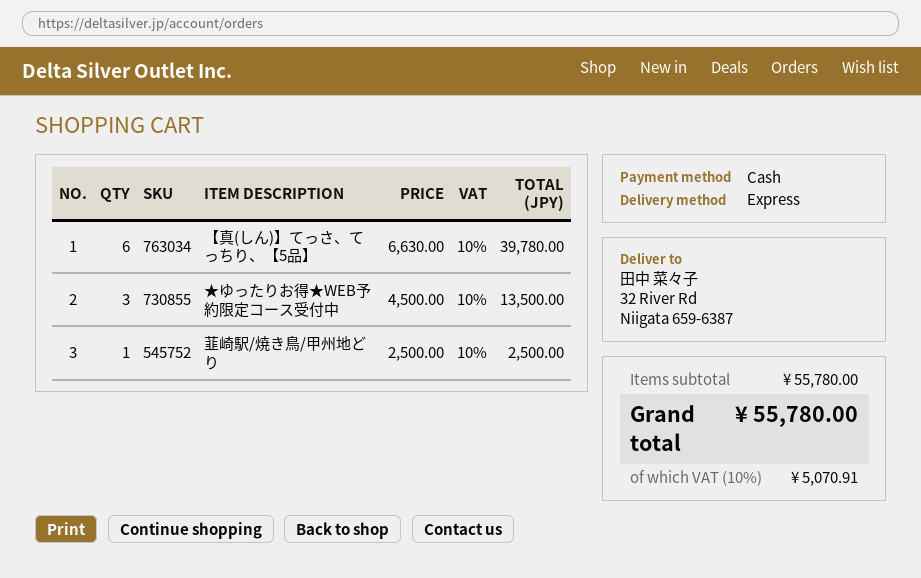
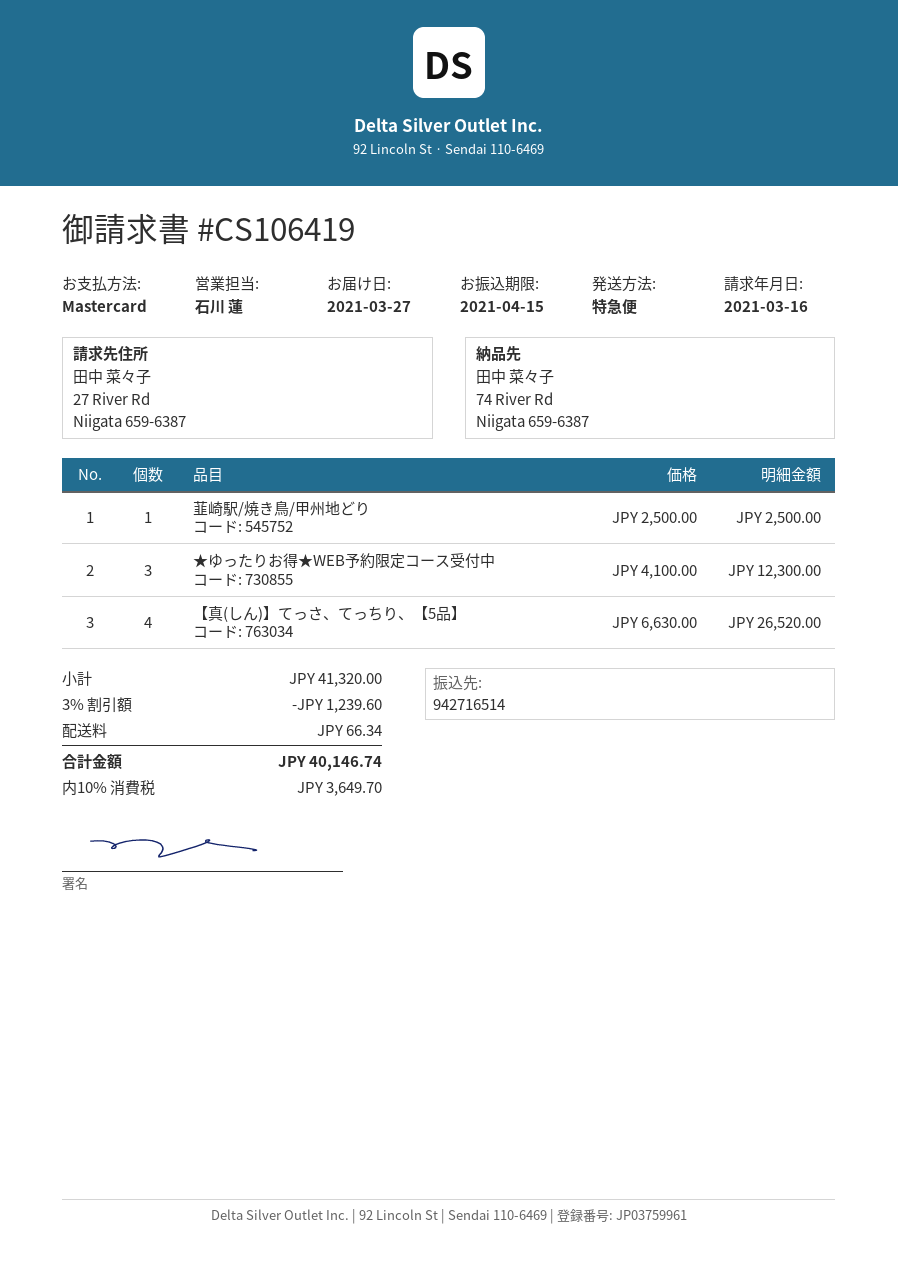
payment method: cash -> Mastercard
ship to: 32 River Rd, Niigata 659-6387 -> 74 River Rd, Niigata 659-6387
【真(しん)】てっさ、てっちり、【5品】: 6 x 6630.00 = 39780.00 -> 4 x 6630.00 = 26520.00
★ゆったりお得★WEB予約限定コース受付中: 3 x 4500.00 = 13500.00 -> 3 x 4100.00 = 12300.00
subtotal: 55780.00 -> 41320.00
discount: none -> 3% = 1239.60
shipping: none -> 66.34
tax: 10% = 5070.91 -> 10% = 3649.70
total: 55780.00 -> 40146.74

